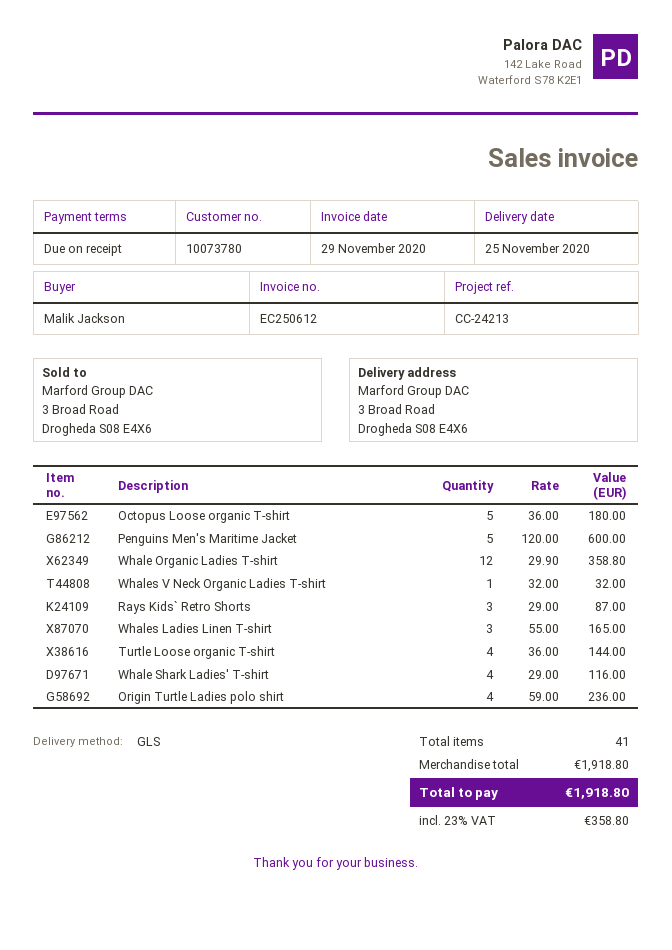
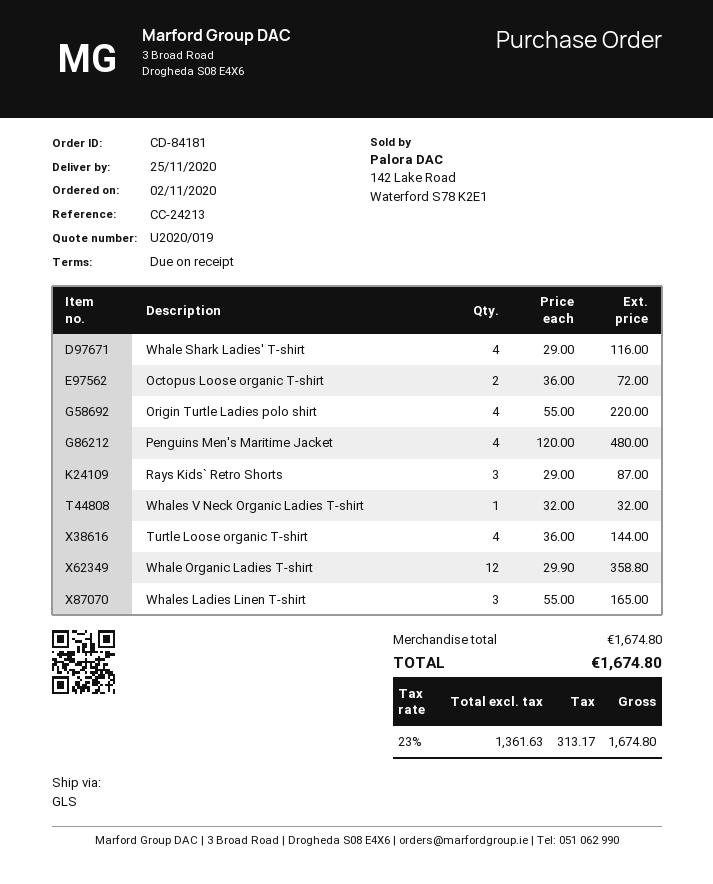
Octopus Loose organic T-shirt: 5 x 36.00 = 180.00 -> 2 x 36.00 = 72.00
Penguins Men's Maritime Jacket: 5 x 120.00 = 600.00 -> 4 x 120.00 = 480.00
Origin Turtle Ladies polo shirt: 4 x 59.00 = 236.00 -> 4 x 55.00 = 220.00
subtotal: 1918.80 -> 1674.80
tax: 23% = 358.80 -> 23% = 313.17
total: 1918.80 -> 1674.80

